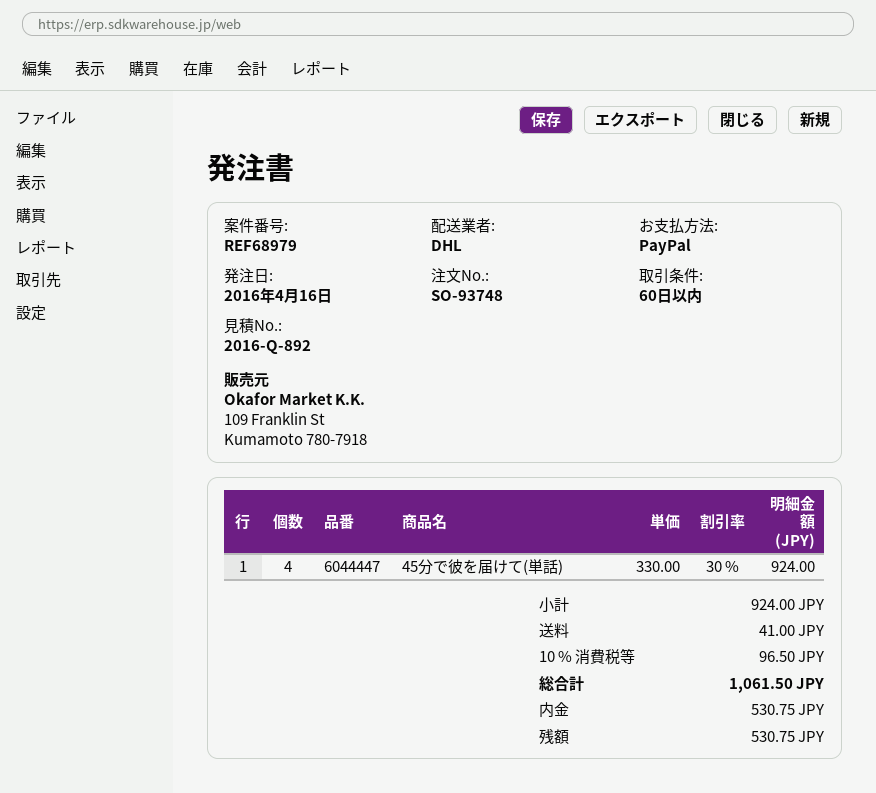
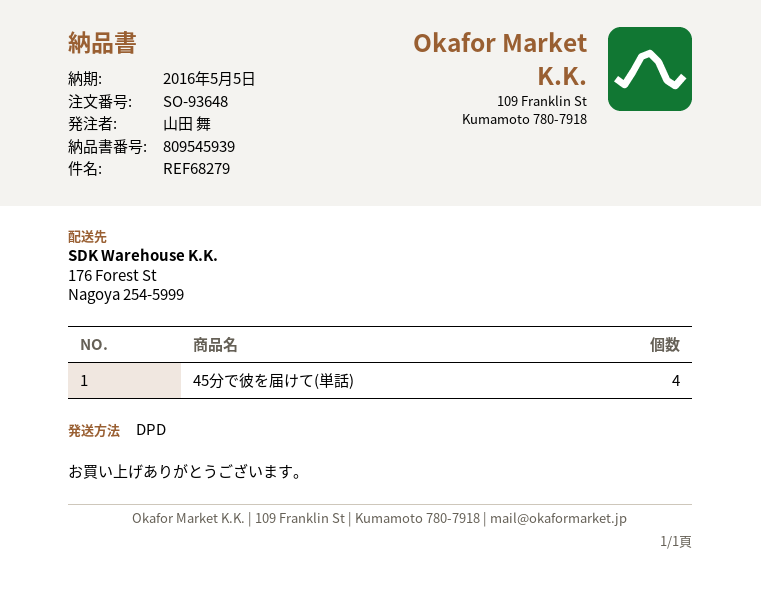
order number: SO-93748 -> SO-93648
reference: REF68979 -> REF68279
shipping method: DHL -> DPD

